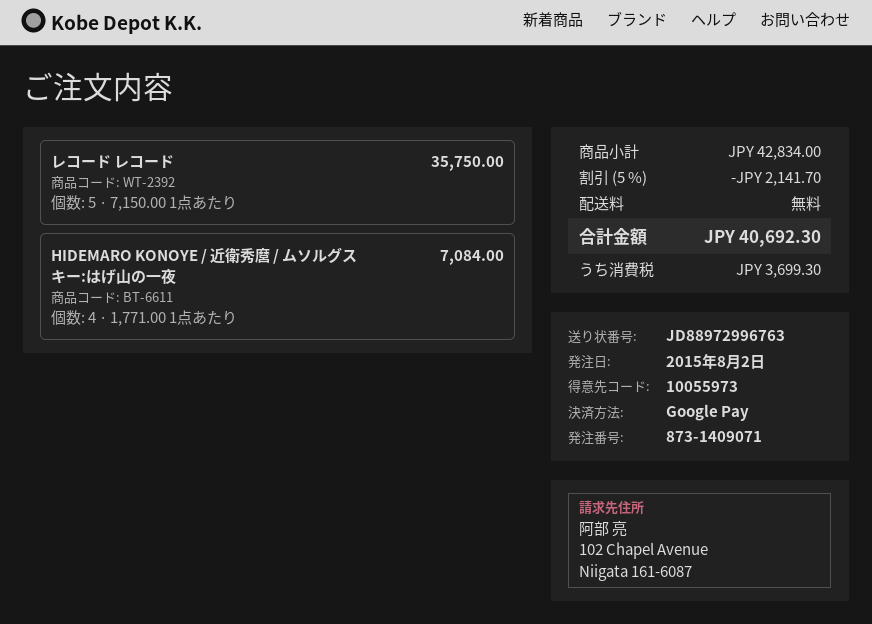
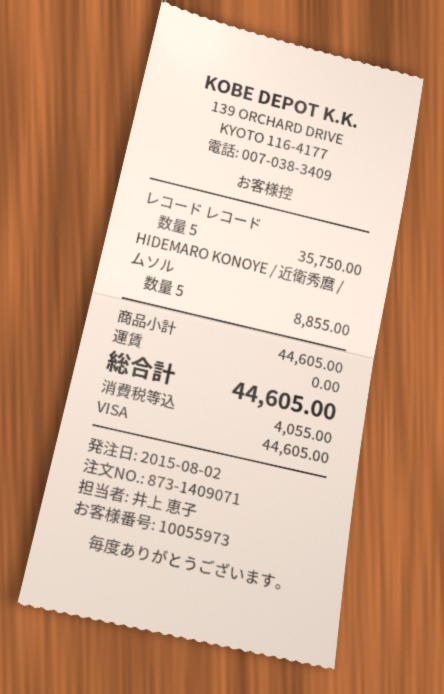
payment method: Google Pay -> Visa
HIDEMARO KONOYE / 近衛秀麿 / ムソルグスキー:はげ山の一夜: 4 for 7084.00 -> 5 for 8855.00
subtotal: 42834.00 -> 44605.00
discount: 5% = 2141.70 -> none
tax: 3699.30 -> 4055.00
total: 40692.30 -> 44605.00

